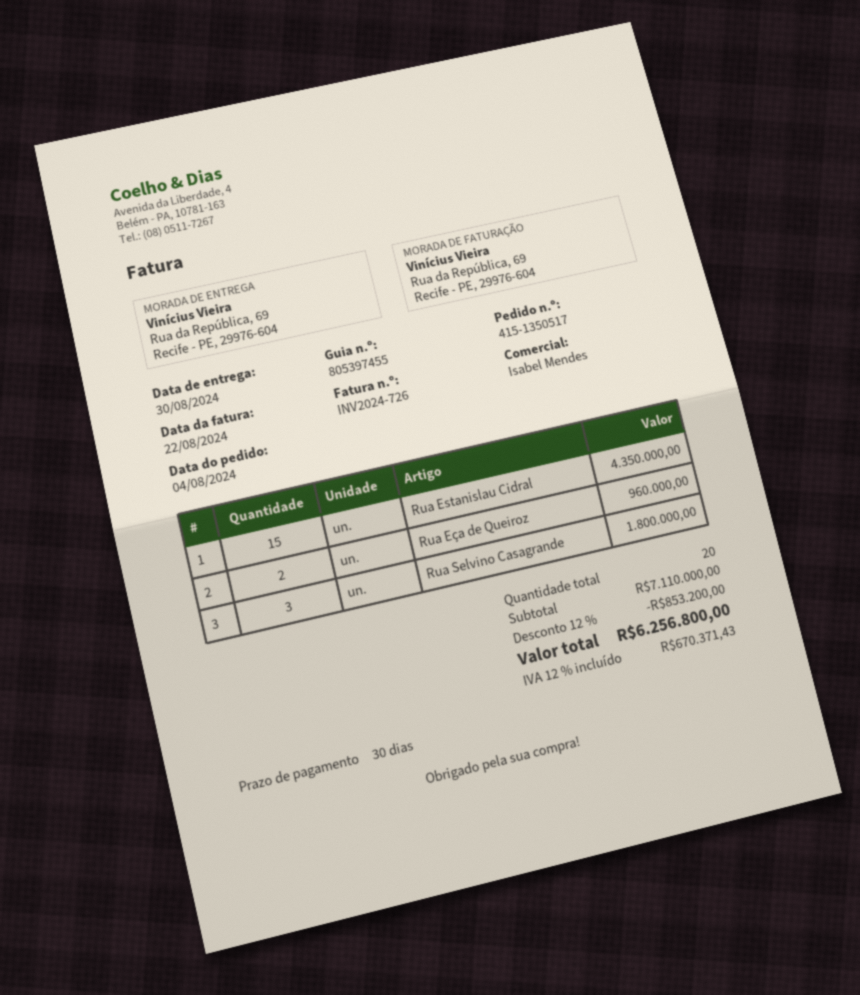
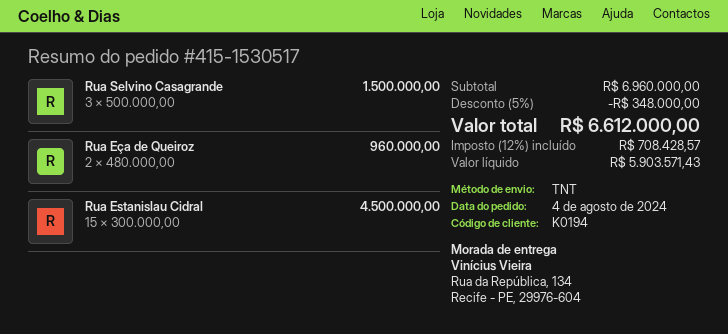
order number: 415-1350517 -> 415-1530517
ship to: Rua da República, 69, Recife - PE, 29976-604 -> Rua da República, 134, Recife - PE, 29976-604
Rua Estanislau Cidral: 15 for 4350000.00 -> 15 for 4500000.00
Rua Selvino Casagrande: 3 for 1800000.00 -> 3 for 1500000.00
subtotal: 7110000.00 -> 6960000.00
discount: 12% = 853200.00 -> 5% = 348000.00
tax: 12% = 670371.43 -> 12% = 708428.57
total: 6256800.00 -> 6612000.00

